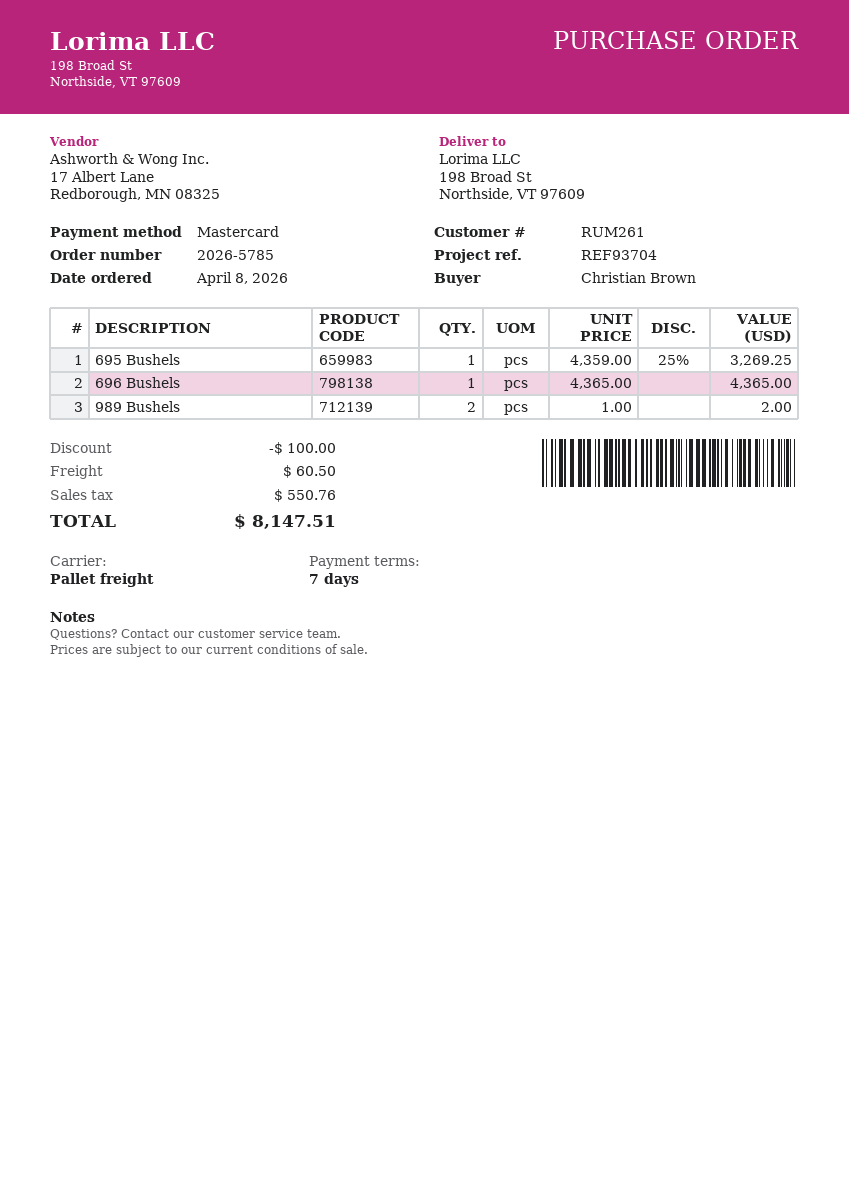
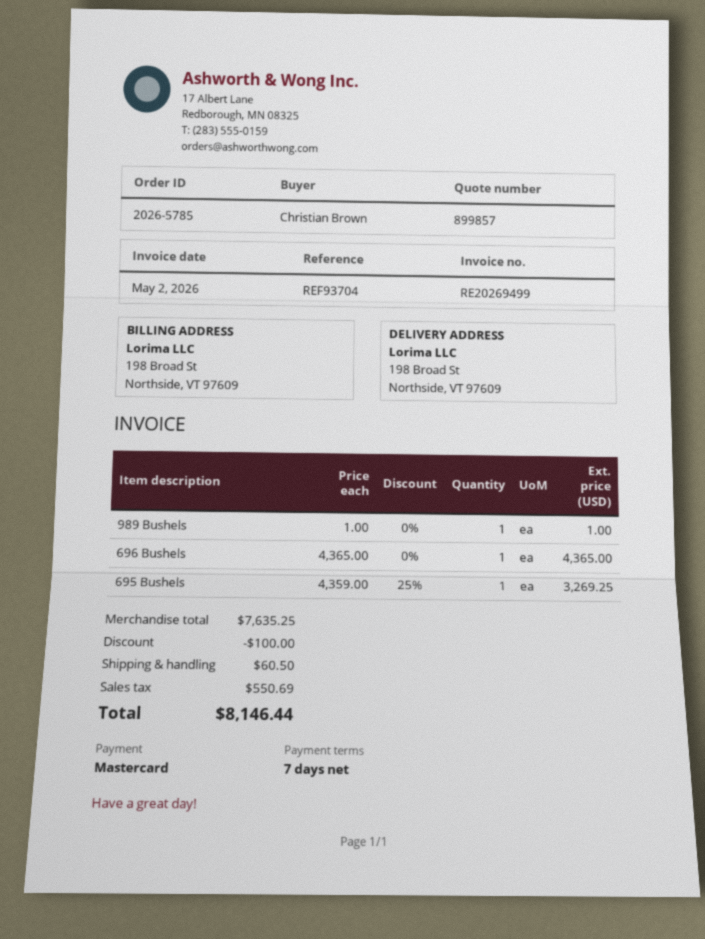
989 Bushels: 2 x 1.00 = 2.00 -> 1 x 1.00 = 1.00
tax: 550.76 -> 550.69
total: 8147.51 -> 8146.44

